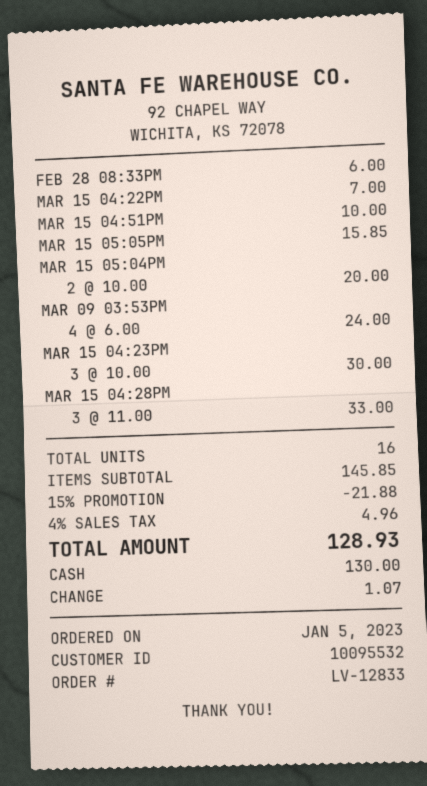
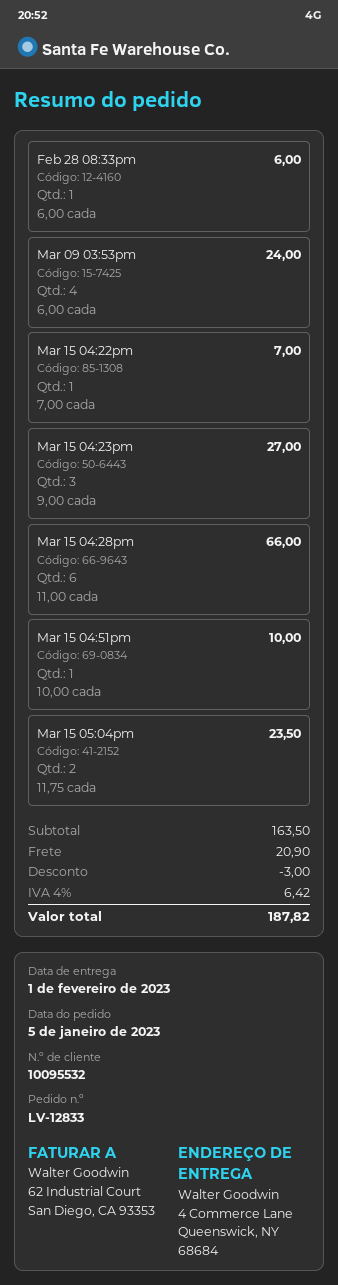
MAR 15 05:05PM: 1 x 15.85 = 15.85 -> none
MAR 15 05:04PM: 2 x 10.00 = 20.00 -> 2 x 11.75 = 23.50
MAR 15 04:23PM: 3 x 10.00 = 30.00 -> 3 x 9.00 = 27.00
MAR 15 04:28PM: 3 x 11.00 = 33.00 -> 6 x 11.00 = 66.00
subtotal: 145.85 -> 163.50
discount: 21.88 -> 3.00
shipping: none -> 20.90
tax: 4% = 4.96 -> 4% = 6.42
total: 128.93 -> 187.82

